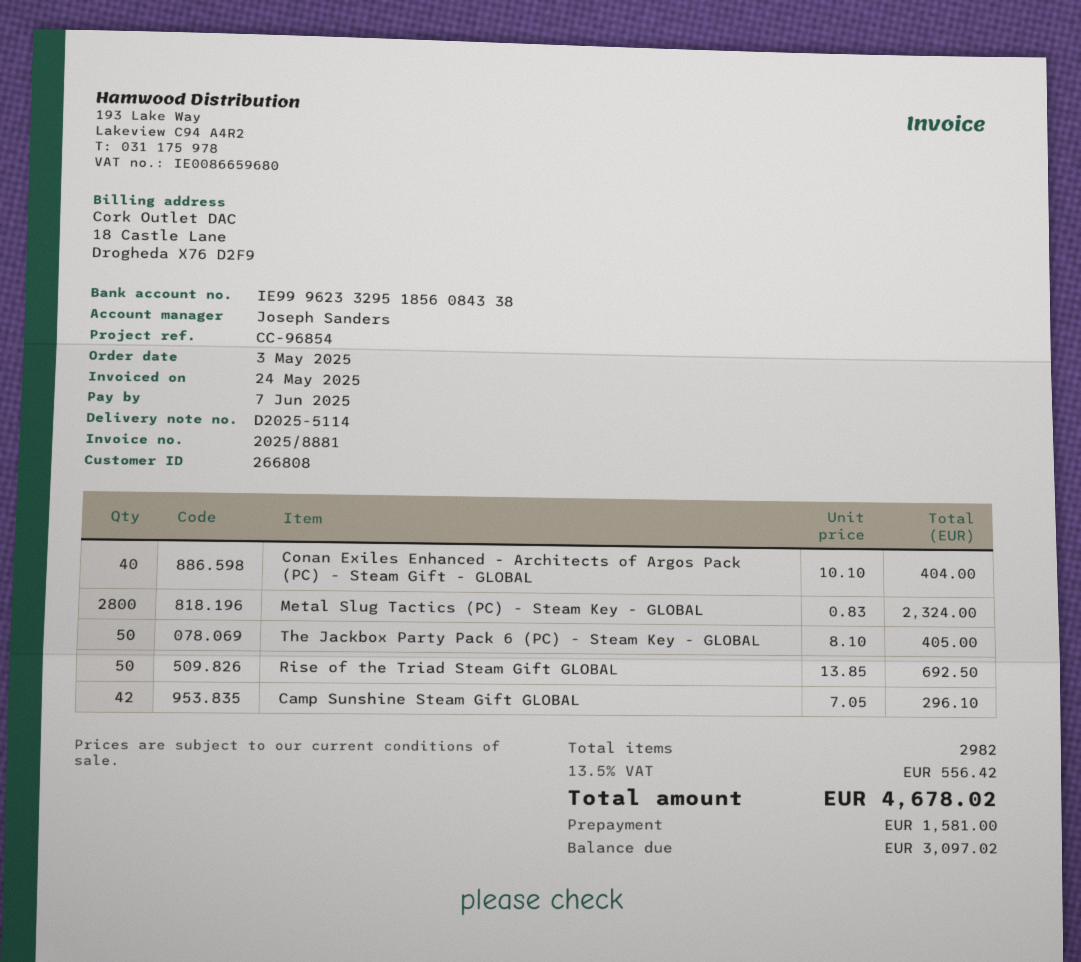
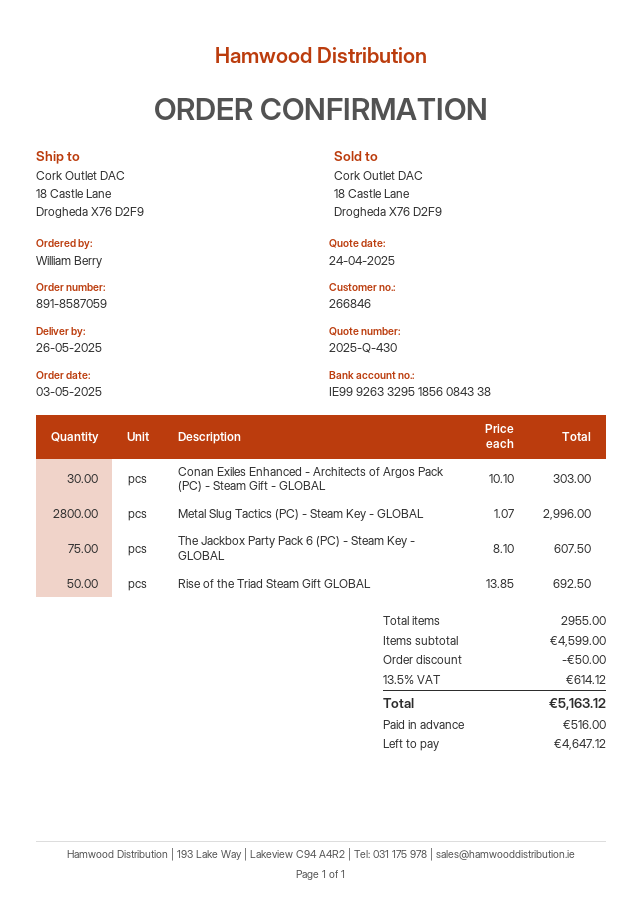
customer number: 266808 -> 266846
bank account: IE99962332951856084338 -> IE99926332951856084338
Conan Exiles Enhanced - Architects of Argos Pack (PC) - Steam Gift - GLOBAL: 40 x 10.10 = 404.00 -> 30 x 10.10 = 303.00
Metal Slug Tactics (PC) - Steam Key - GLOBAL: 2800 x 0.83 = 2324.00 -> 2800 x 1.07 = 2996.00
The Jackbox Party Pack 6 (PC) - Steam Key - GLOBAL: 50 x 8.10 = 405.00 -> 75 x 8.10 = 607.50
Camp Sunshine Steam Gift GLOBAL: 42 x 7.05 = 296.10 -> none
total quantity: 2982 -> 2955
discount: none -> 50.00
tax: 13.5% = 556.42 -> 13.5% = 614.12
total: 4678.02 -> 5163.12
deposit: 1581.00 -> 516.00
balance: 3097.02 -> 4647.12

